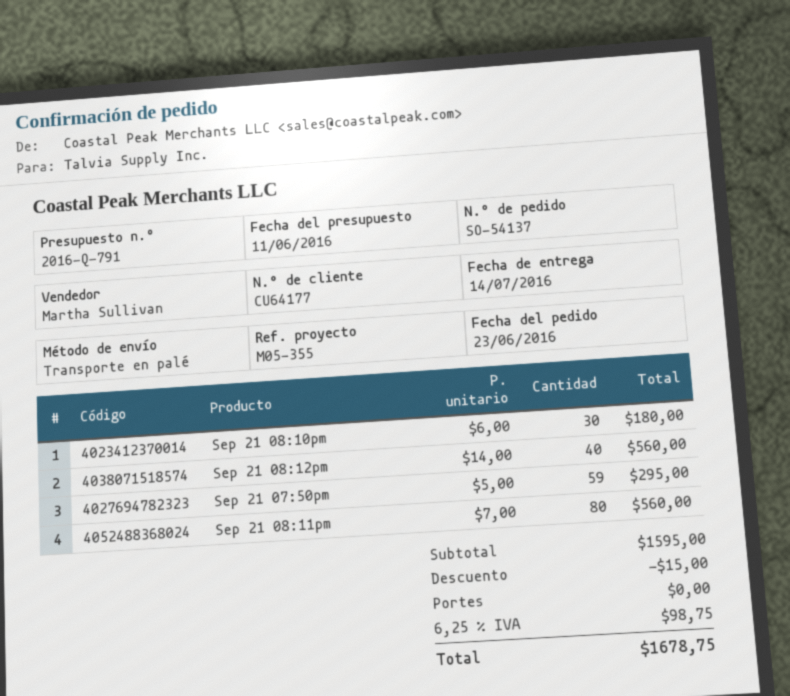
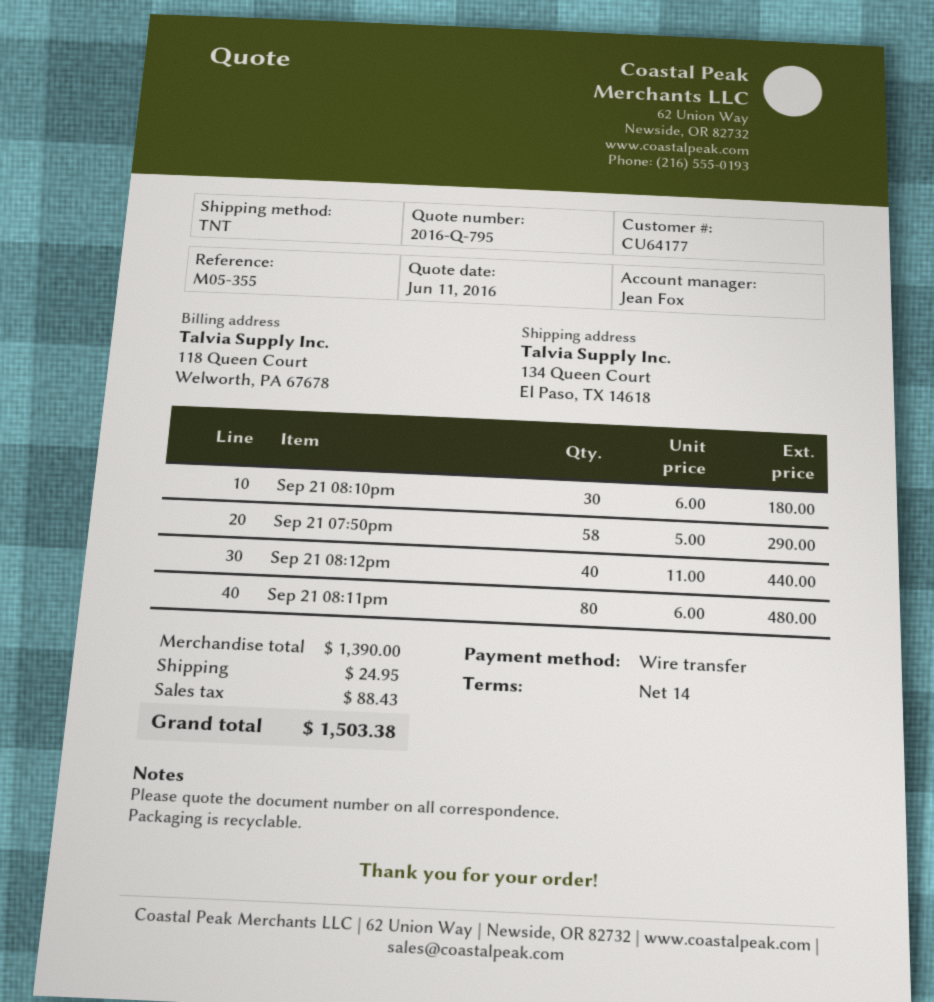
quote number: 2016-Q-791 -> 2016-Q-795
sales rep: Martha Sullivan -> Jean Fox
shipping method: pallet freight -> TNT
Sep 21 08:12pm: 40 x 14.00 = 560.00 -> 40 x 11.00 = 440.00
Sep 21 07:50pm: 59 x 5.00 = 295.00 -> 58 x 5.00 = 290.00
Sep 21 08:11pm: 80 x 7.00 = 560.00 -> 80 x 6.00 = 480.00
subtotal: 1595.00 -> 1390.00
discount: 15.00 -> none
shipping: 0.00 -> 24.95
tax: 98.75 -> 88.43
total: 1678.75 -> 1503.38

